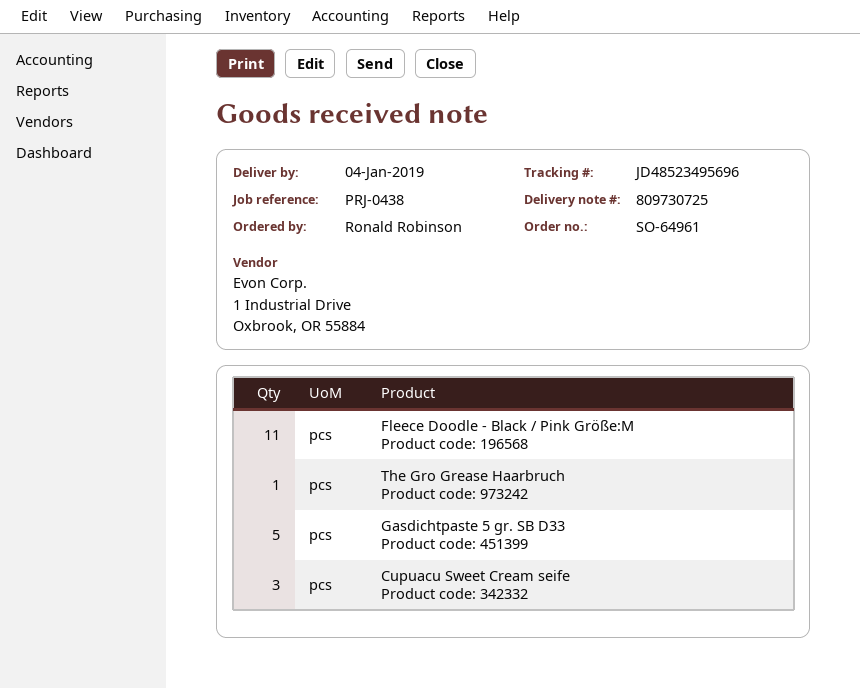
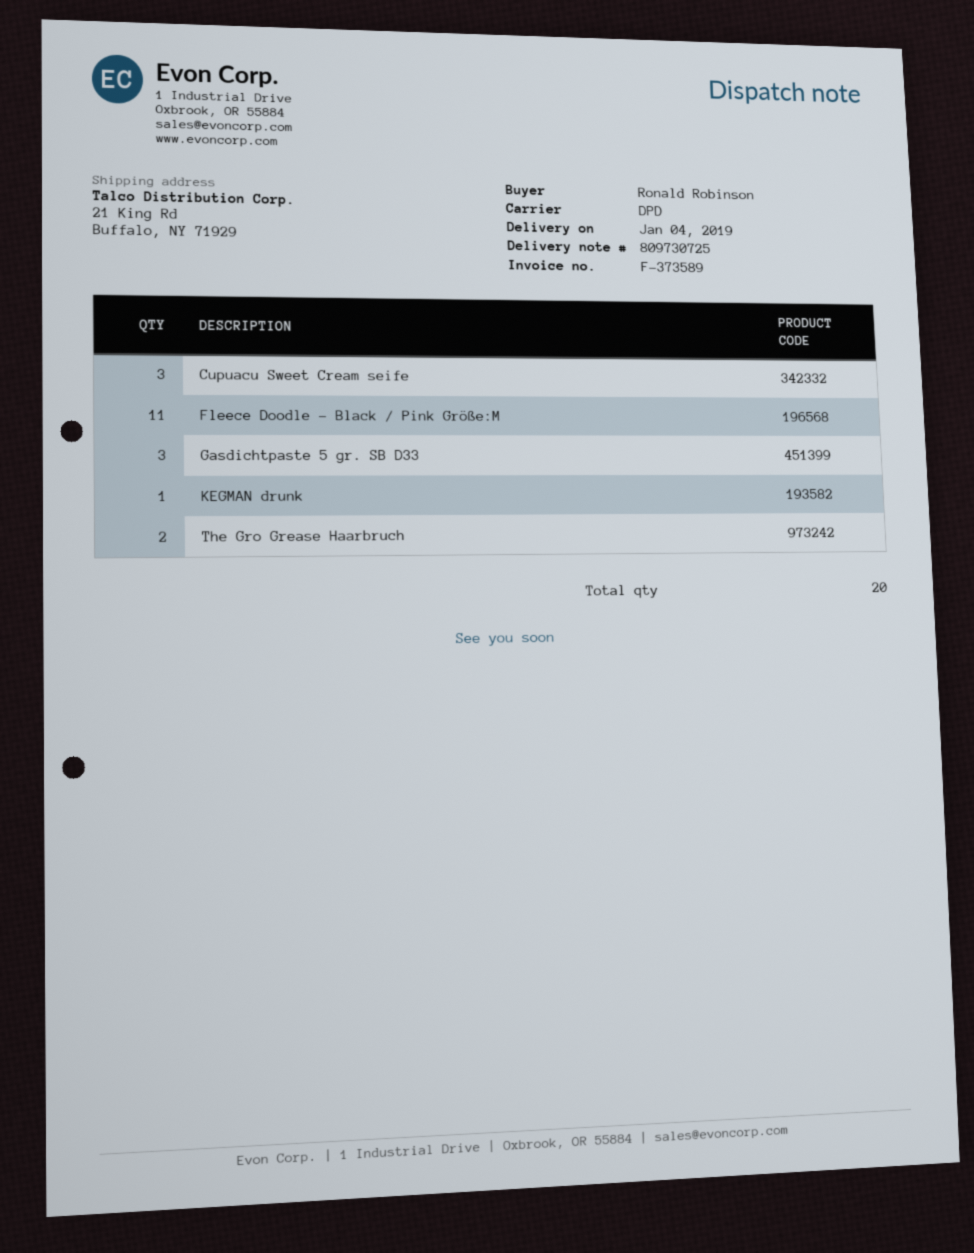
The Gro Grease Haarbruch: 1 -> 2
Gasdichtpaste 5 gr. SB D33: 5 -> 3
KEGMAN drunk: none -> 1

